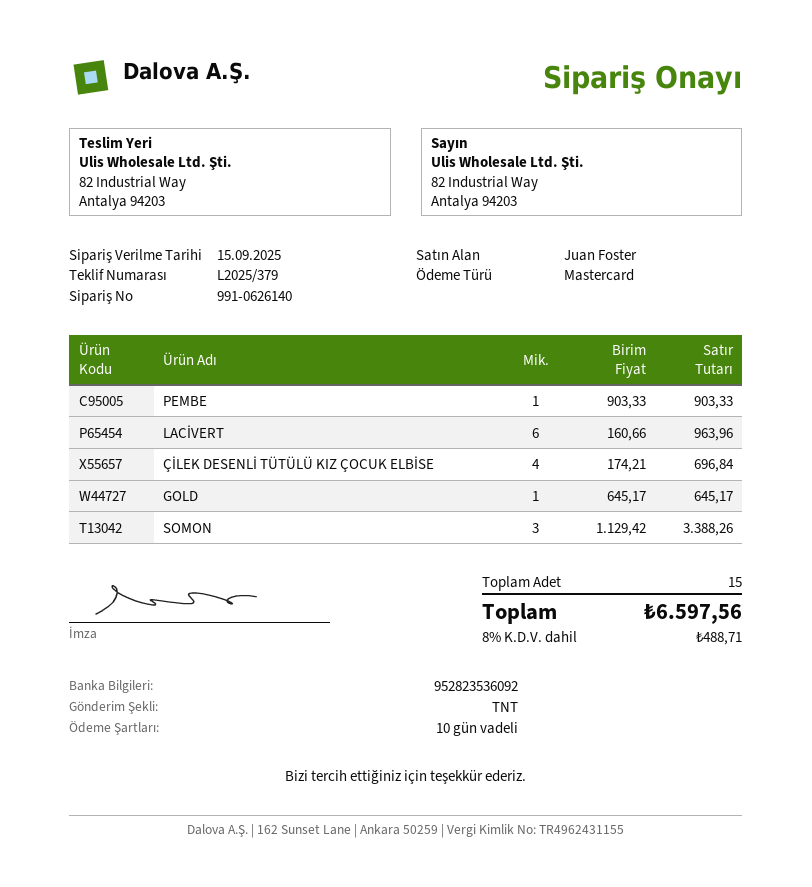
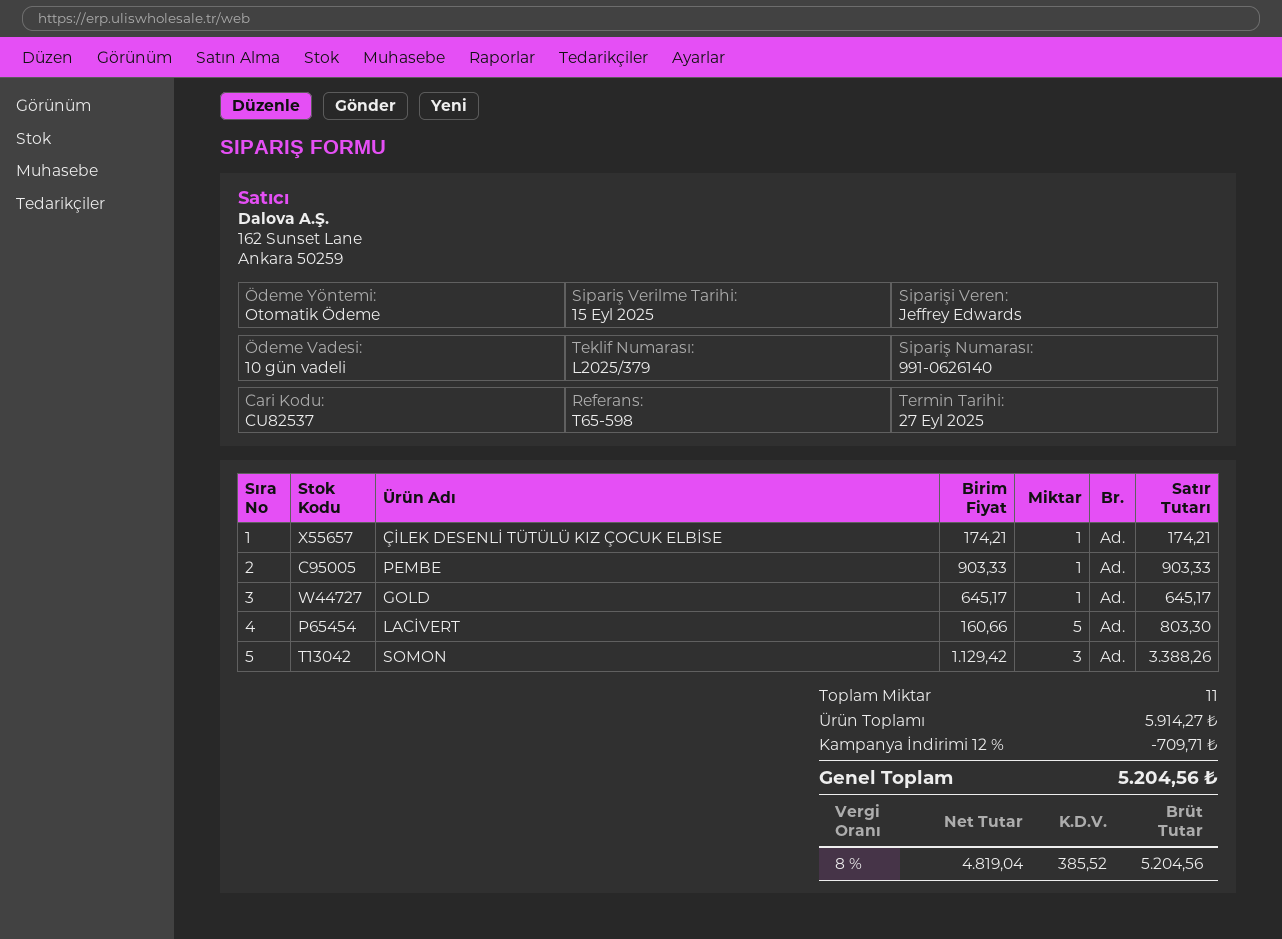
ordered by: Juan Foster -> Jeffrey Edwards
payment method: Mastercard -> direct debit
LACİVERT: 6 x 160.66 = 963.96 -> 5 x 160.66 = 803.30
ÇİLEK DESENLİ TÜTÜLÜ KIZ ÇOCUK ELBİSE: 4 x 174.21 = 696.84 -> 1 x 174.21 = 174.21
total quantity: 15 -> 11
discount: none -> 12% = 709.71
tax: 8% = 488.71 -> 8% = 385.52
total: 6597.56 -> 5204.56

